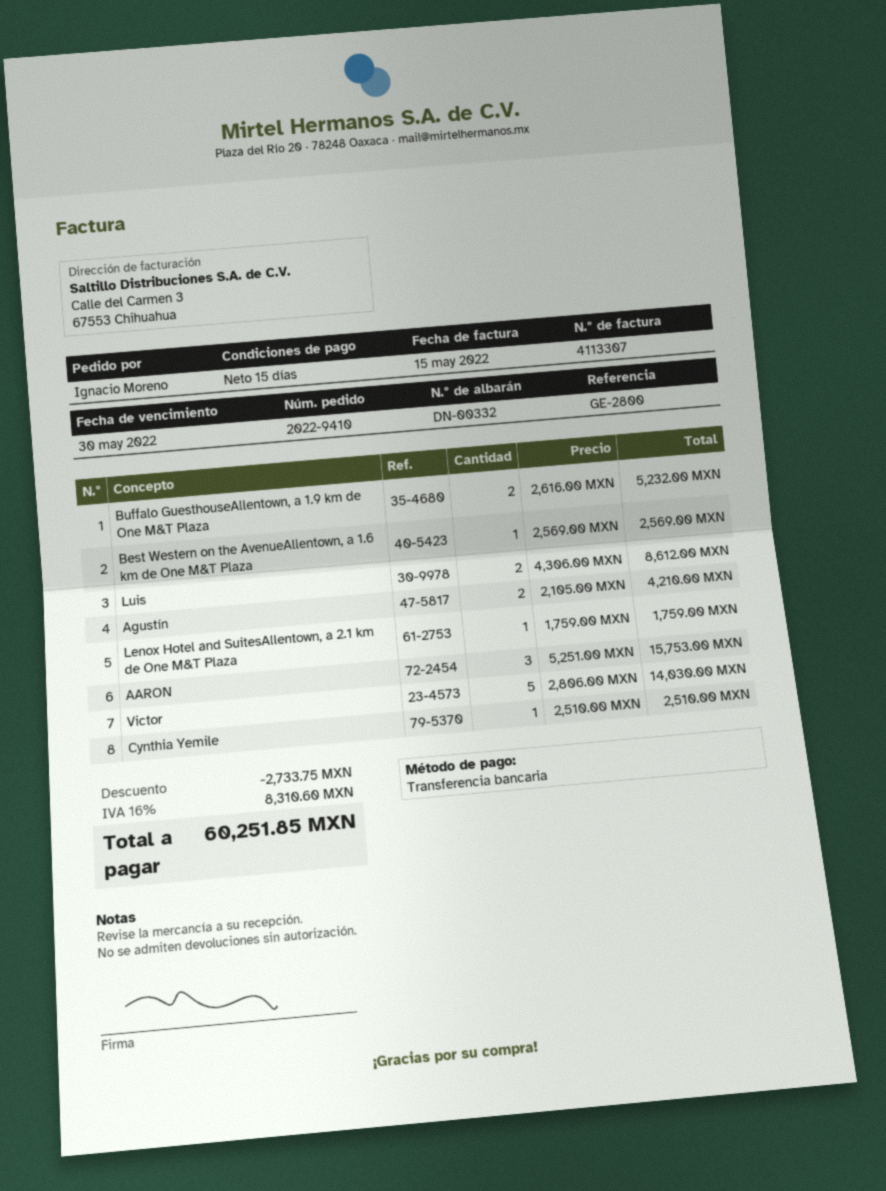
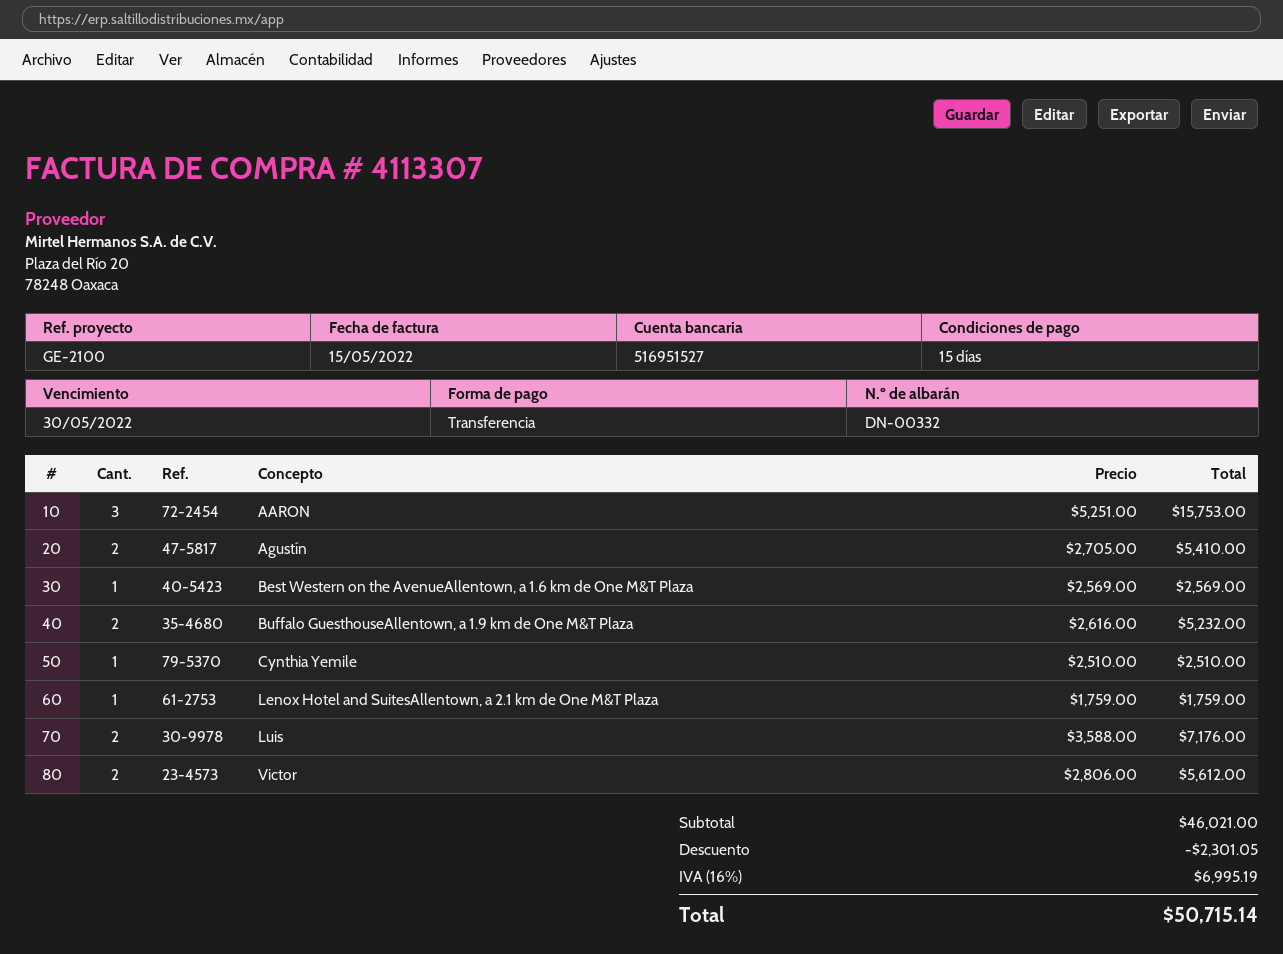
reference: GE-2800 -> GE-2100
Luis: 2 x 4306.00 = 8612.00 -> 2 x 3588.00 = 7176.00
Agustín: 2 x 2105.00 = 4210.00 -> 2 x 2705.00 = 5410.00
Victor: 5 x 2806.00 = 14030.00 -> 2 x 2806.00 = 5612.00
discount: 2733.75 -> 2301.05
tax: 16% = 8310.60 -> 16% = 6995.19
total: 60251.85 -> 50715.14

